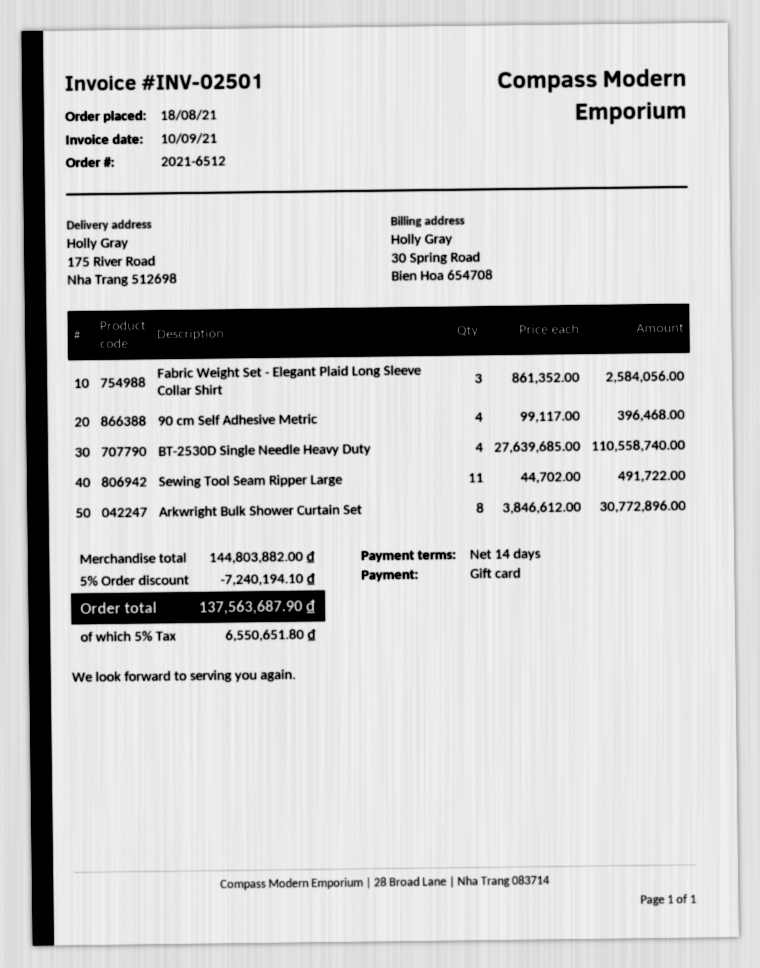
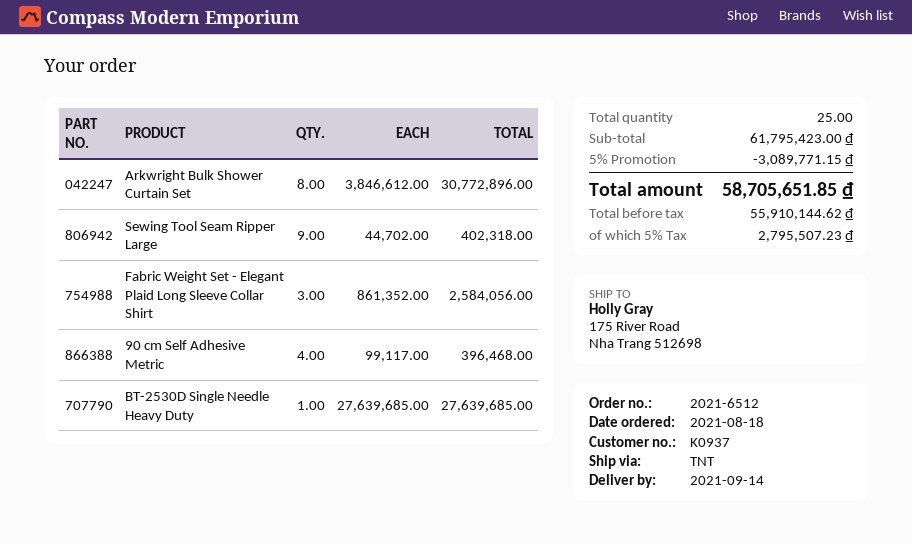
BT-2530D Single Needle Heavy Duty: 4 x 27639685.00 = 110558740.00 -> 1 x 27639685.00 = 27639685.00
Sewing Tool Seam Ripper Large: 11 x 44702.00 = 491722.00 -> 9 x 44702.00 = 402318.00
subtotal: 144803882.00 -> 61795423.00
discount: 5% = 7240194.10 -> 5% = 3089771.15
tax: 5% = 6550651.80 -> 5% = 2795507.23
total: 137563687.90 -> 58705651.85

